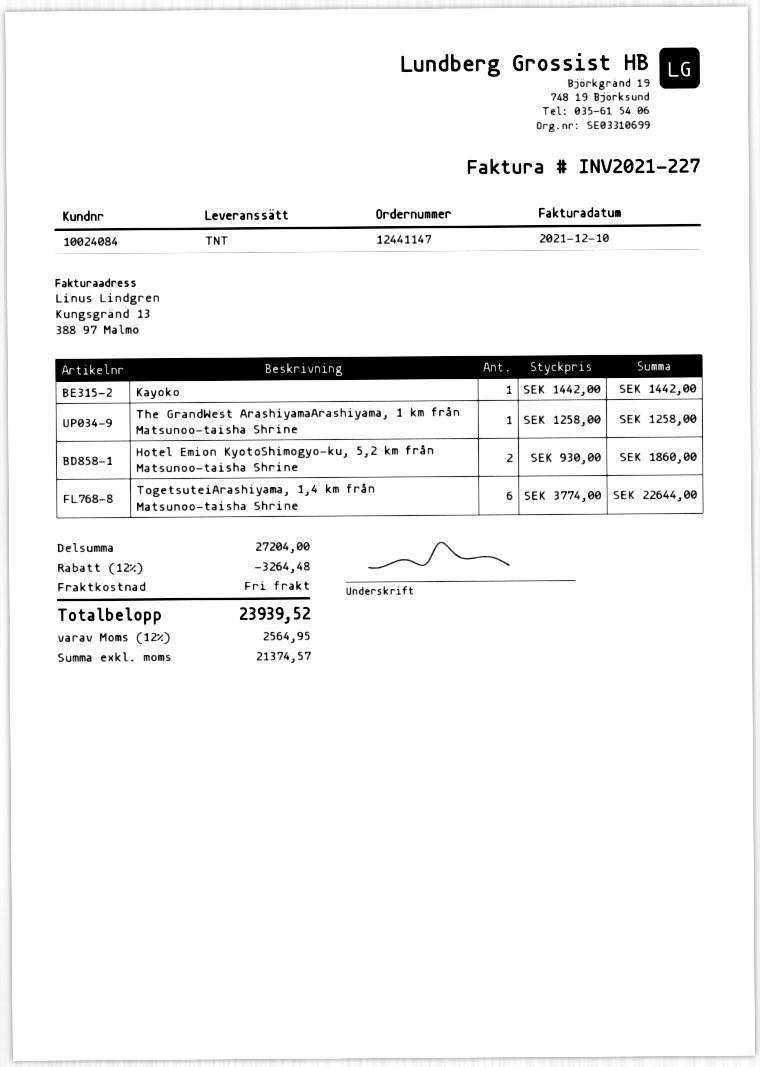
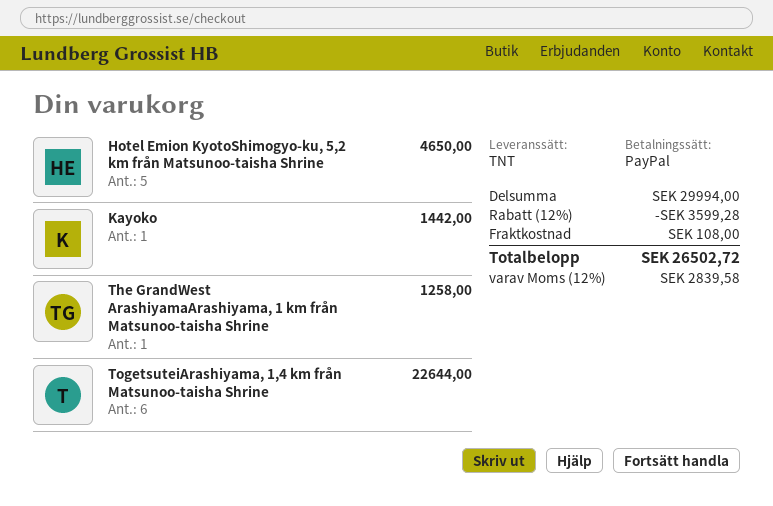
Hotel Emion KyotoShimogyo-ku, 5,2 km från Matsunoo-taisha Shrine: 2 for 1860.00 -> 5 for 4650.00
subtotal: 27204.00 -> 29994.00
discount: 12% = 3264.48 -> 12% = 3599.28
shipping: 0.00 -> 108.00
tax: 12% = 2564.95 -> 12% = 2839.58
total: 23939.52 -> 26502.72

